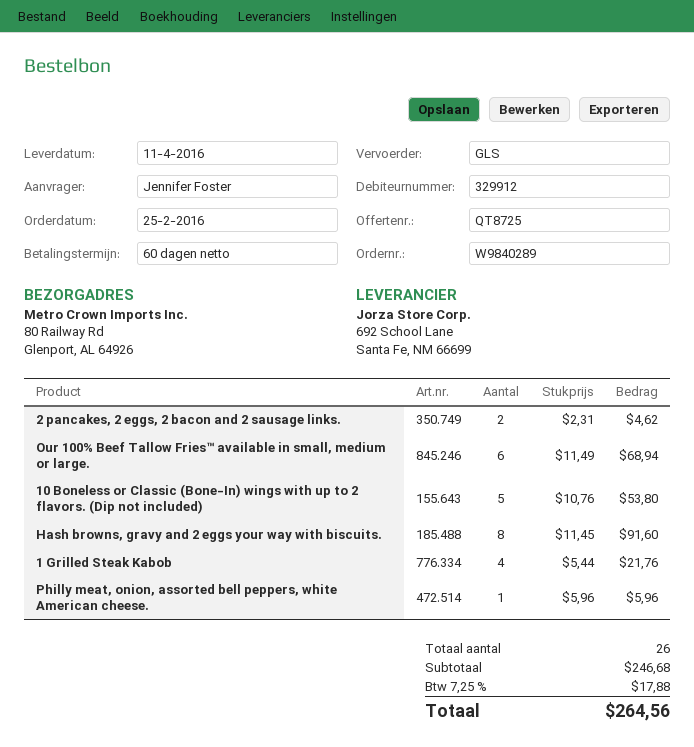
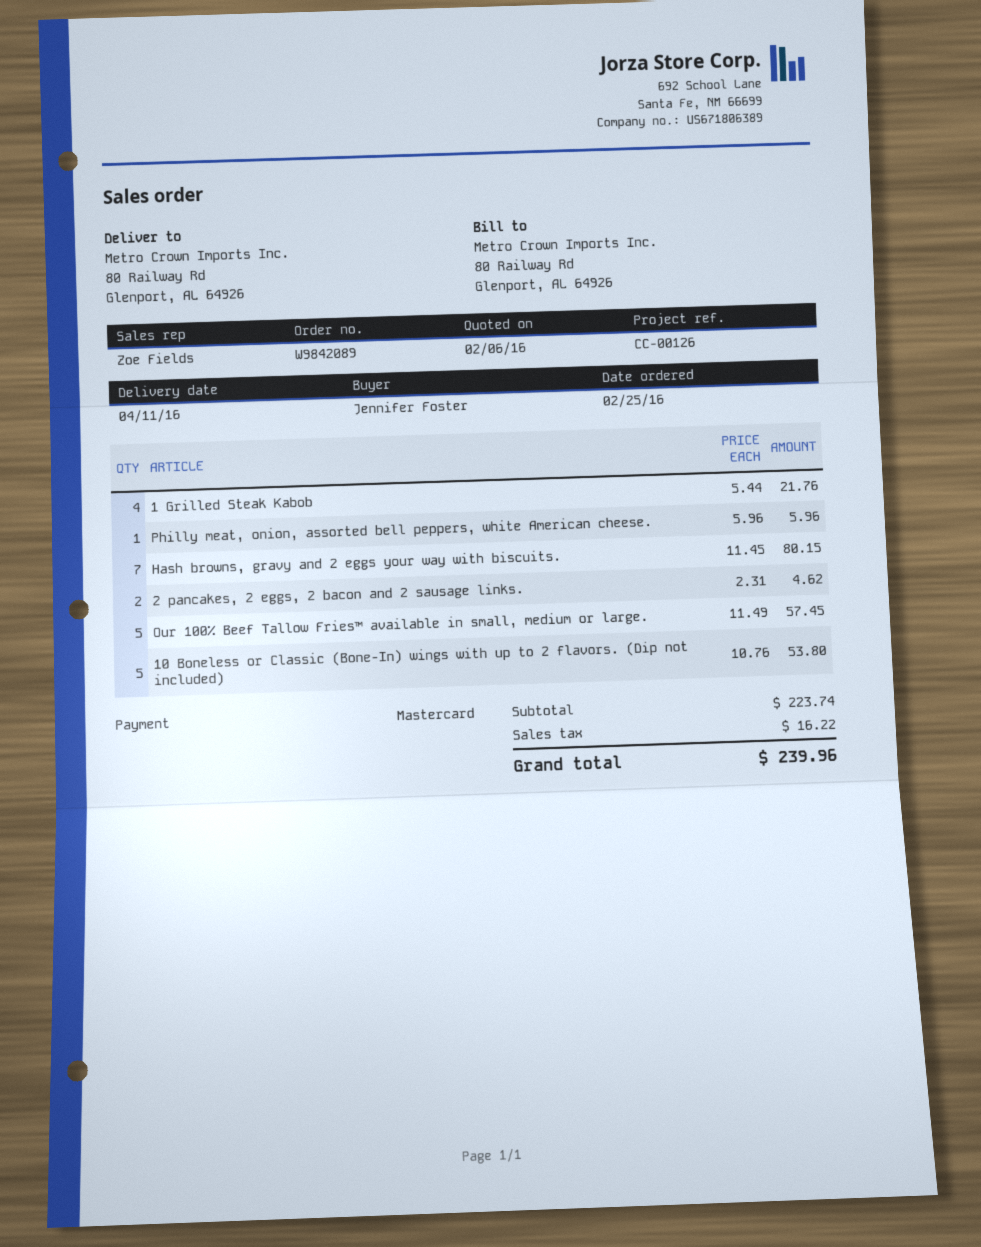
order number: W9840289 -> W9842089
Our 100% Beef Tallow Fries™ available in small, medium or large.: 6 x 11.49 = 68.94 -> 5 x 11.49 = 57.45
Hash browns, gravy and 2 eggs your way with biscuits.: 8 x 11.45 = 91.60 -> 7 x 11.45 = 80.15
subtotal: 246.68 -> 223.74
tax: 17.88 -> 16.22
total: 264.56 -> 239.96

